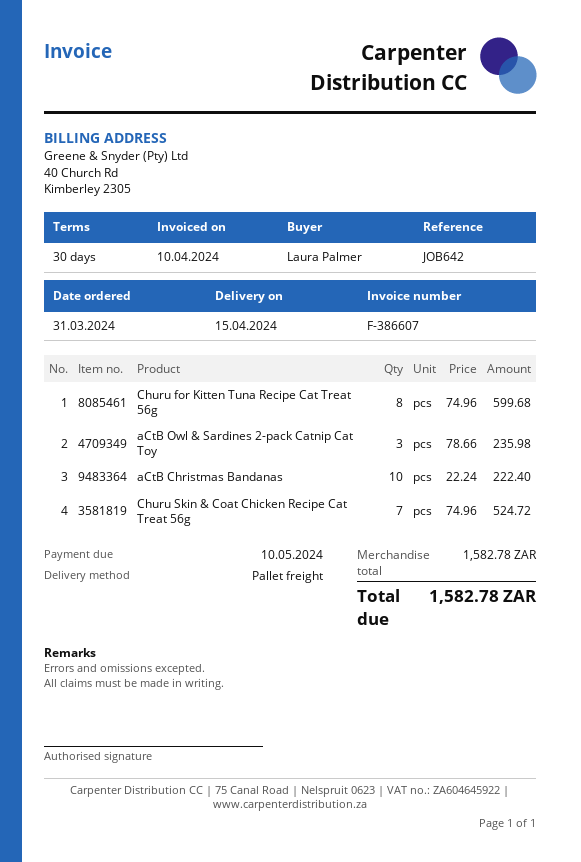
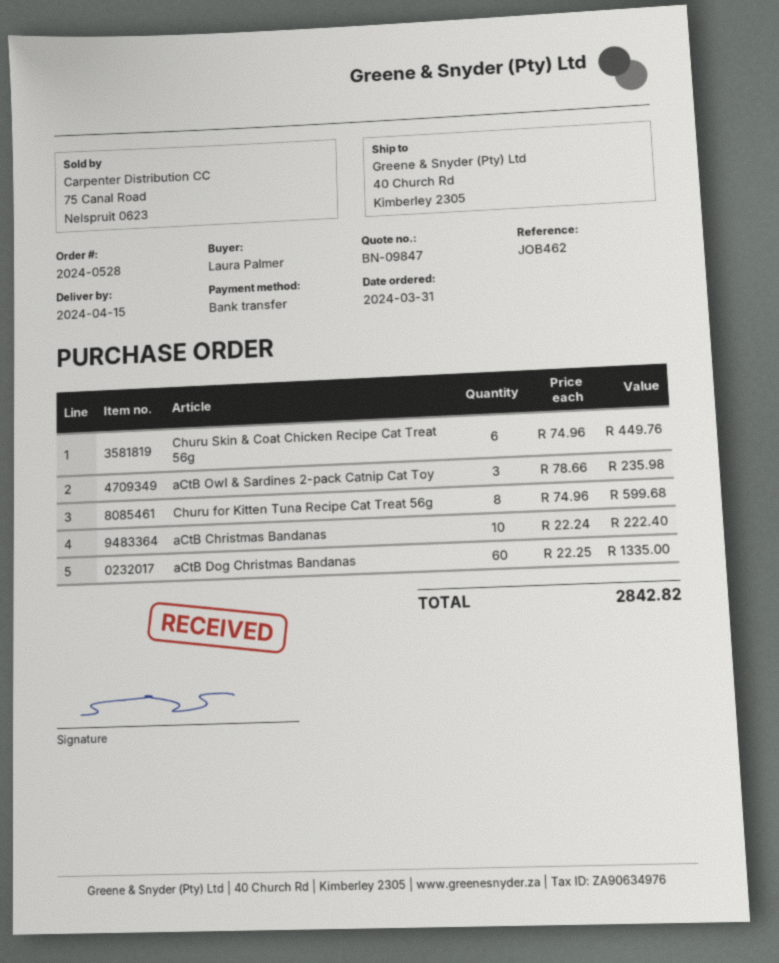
reference: JOB642 -> JOB462
Churu Skin & Coat Chicken Recipe Cat Treat 56g: 7 x 74.96 = 524.72 -> 6 x 74.96 = 449.76
aCtB Dog Christmas Bandanas: none -> 60 x 22.25 = 1335.00
total: 1582.78 -> 2842.82

